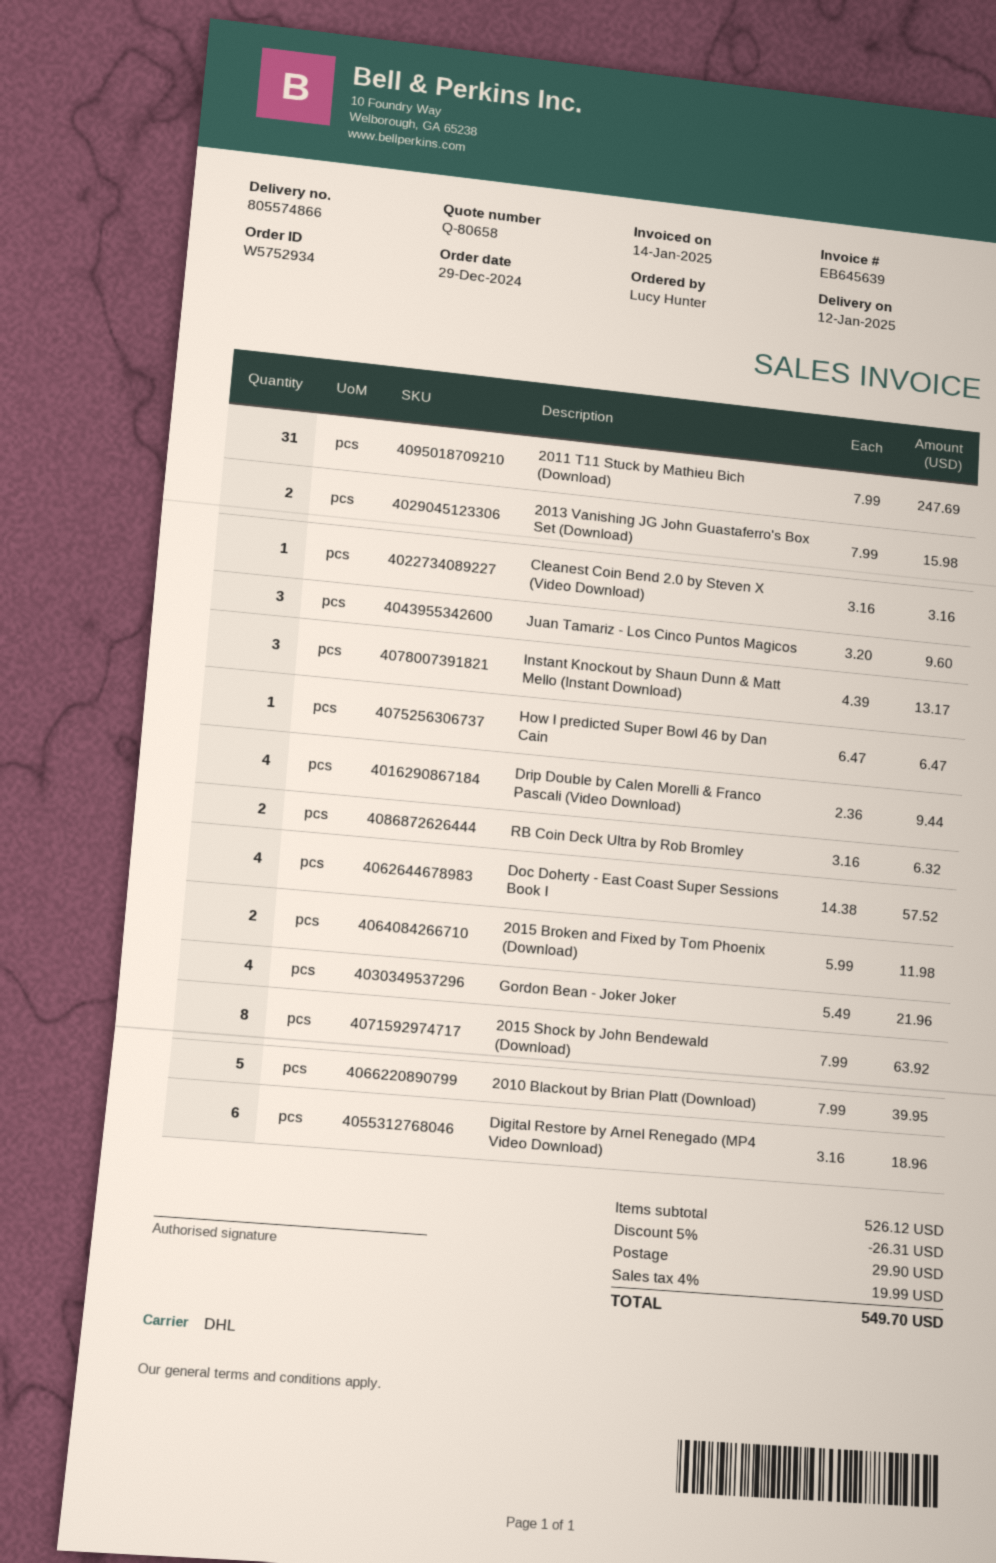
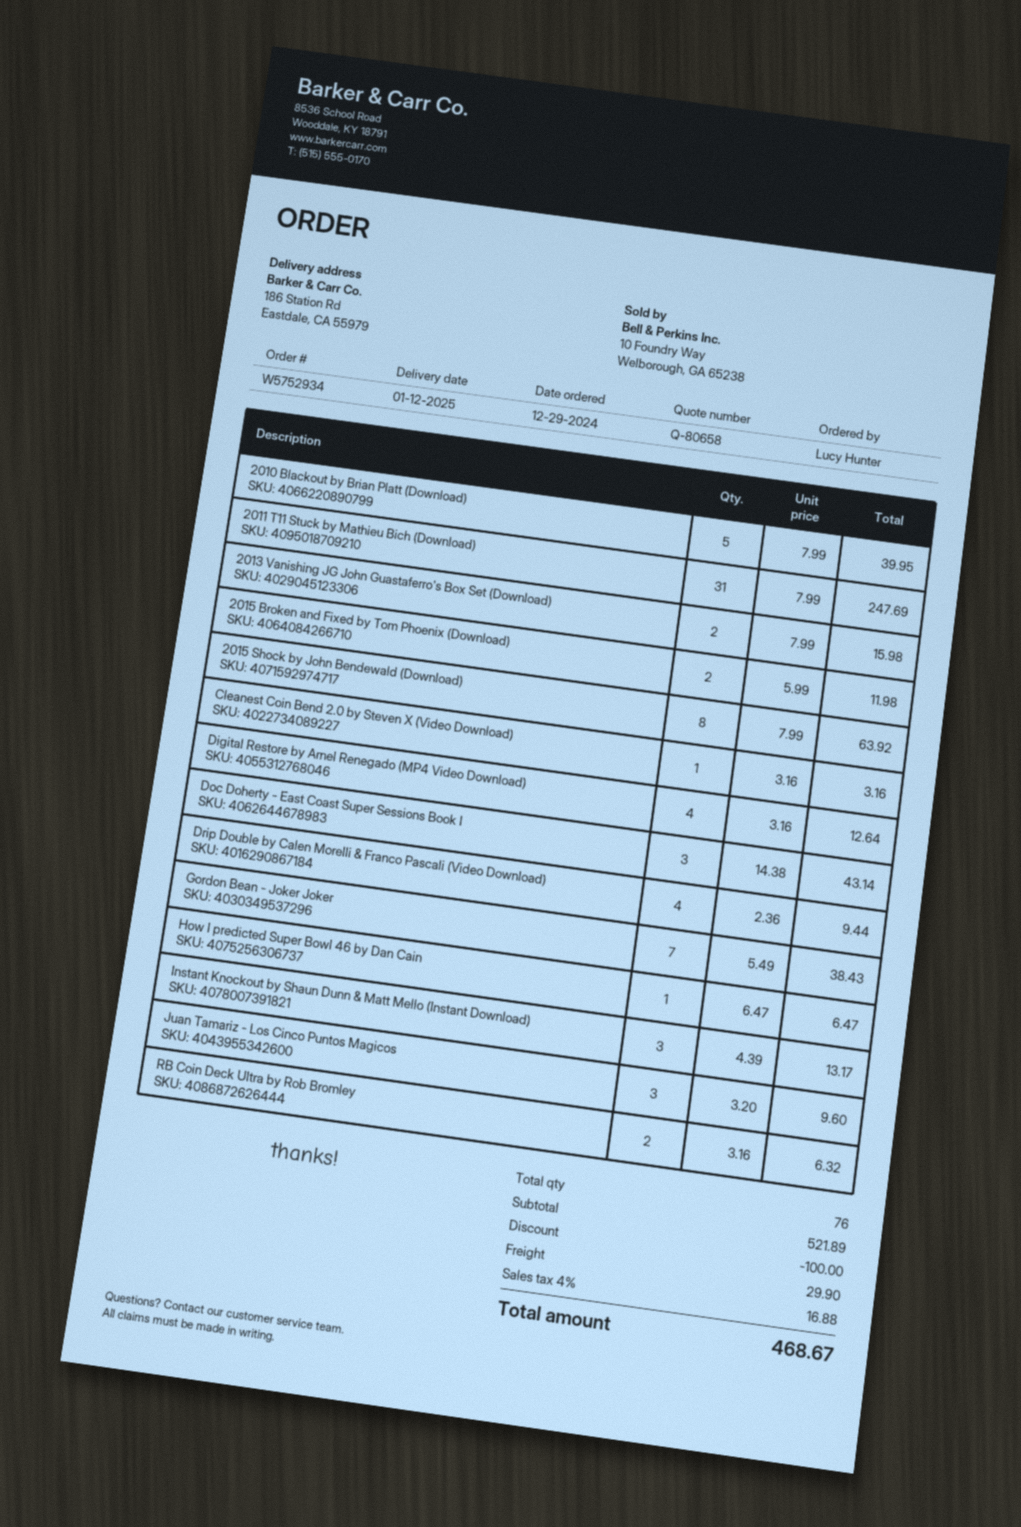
Doc Doherty - East Coast Super Sessions Book I: 4 x 14.38 = 57.52 -> 3 x 14.38 = 43.14
Gordon Bean - Joker Joker: 4 x 5.49 = 21.96 -> 7 x 5.49 = 38.43
Digital Restore by Arnel Renegado (MP4 Video Download): 6 x 3.16 = 18.96 -> 4 x 3.16 = 12.64
subtotal: 526.12 -> 521.89
discount: 26.31 -> 100.00
tax: 4% = 19.99 -> 4% = 16.88
total: 549.70 -> 468.67

